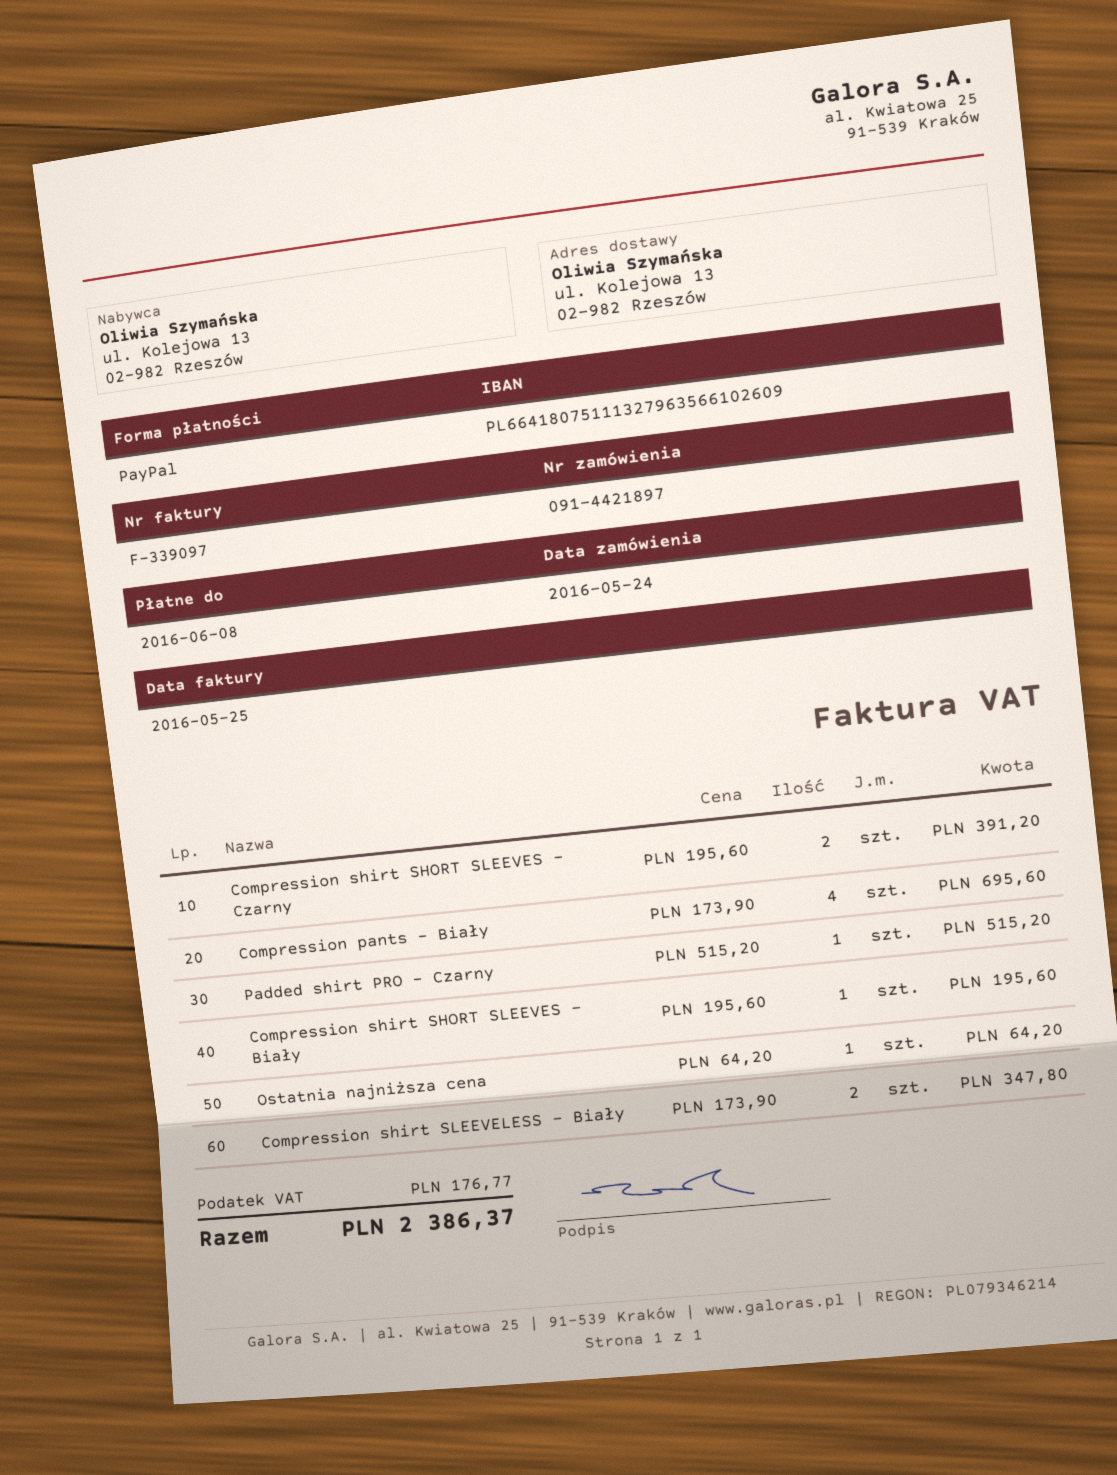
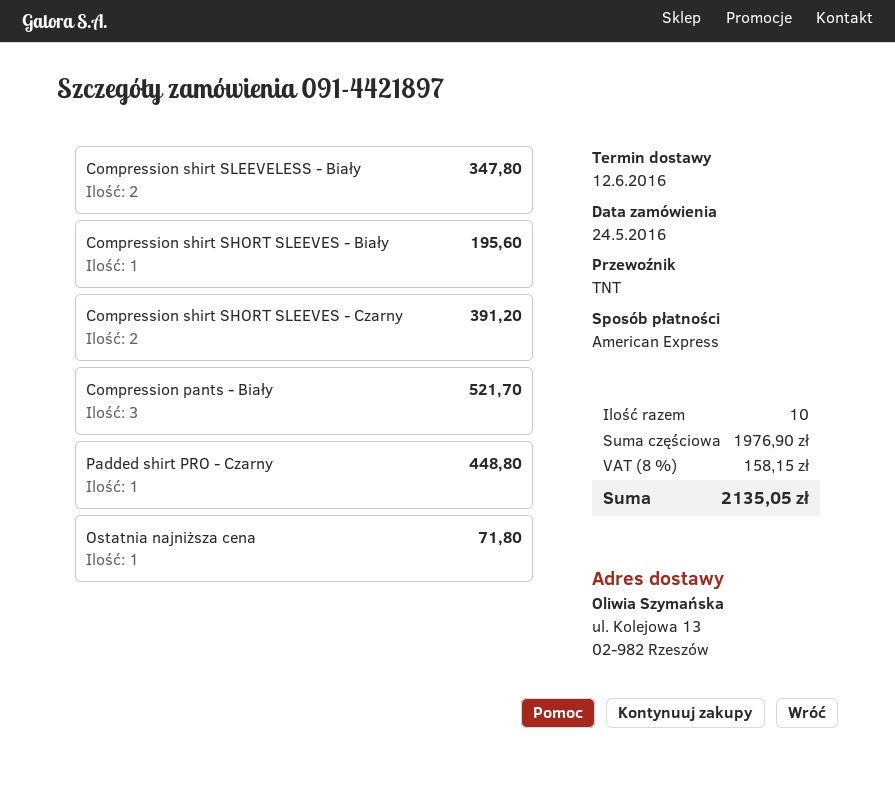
payment method: PayPal -> American Express
Compression pants - Biały: 4 for 695.60 -> 3 for 521.70
Padded shirt PRO - Czarny: 1 for 515.20 -> 1 for 448.80
Ostatnia najniższa cena: 1 for 64.20 -> 1 for 71.80
tax: 176.77 -> 158.15
total: 2386.37 -> 2135.05

